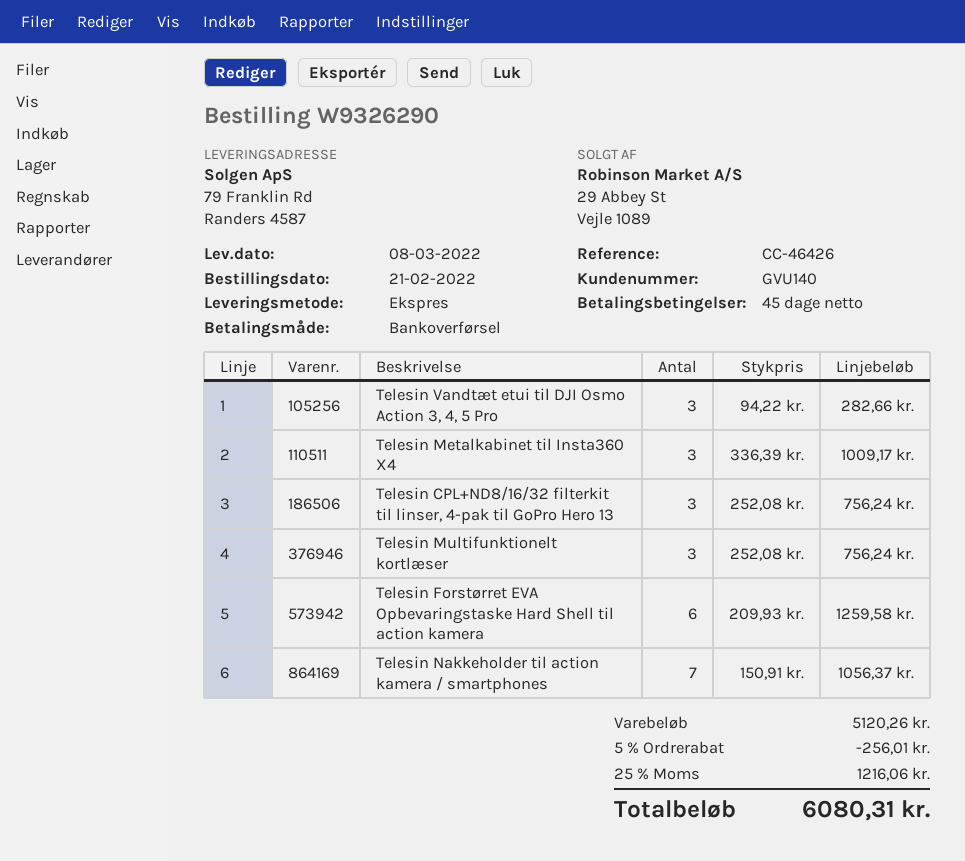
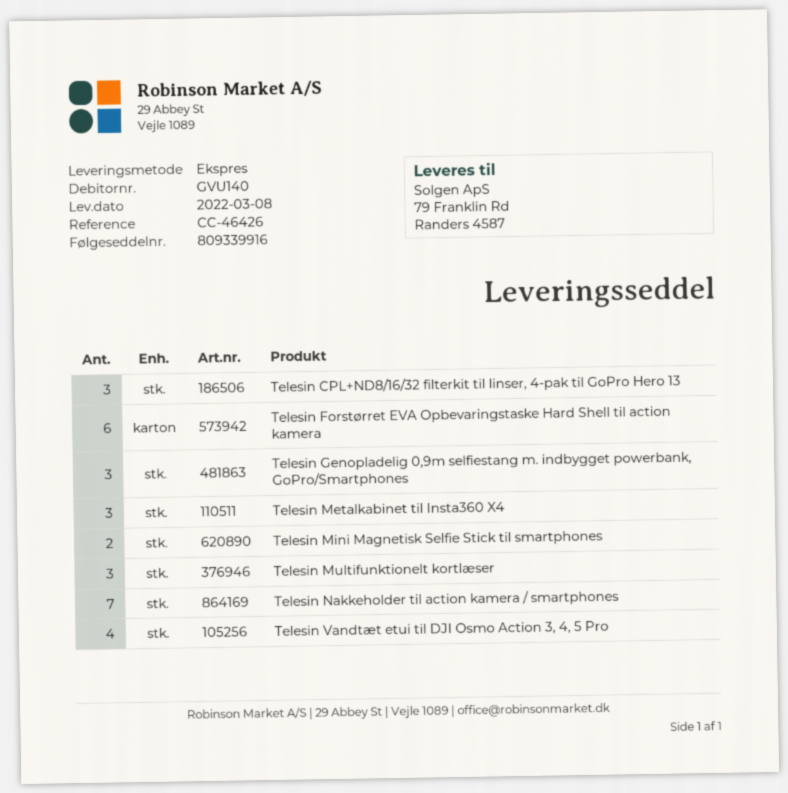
Telesin Vandtæt etui til DJI Osmo Action 3, 4, 5 Pro: 3 -> 4
Telesin Genopladelig 0,9m selfiestang m. indbygget powerbank, GoPro/Smartphones: none -> 3
Telesin Mini Magnetisk Selfie Stick til smartphones: none -> 2

